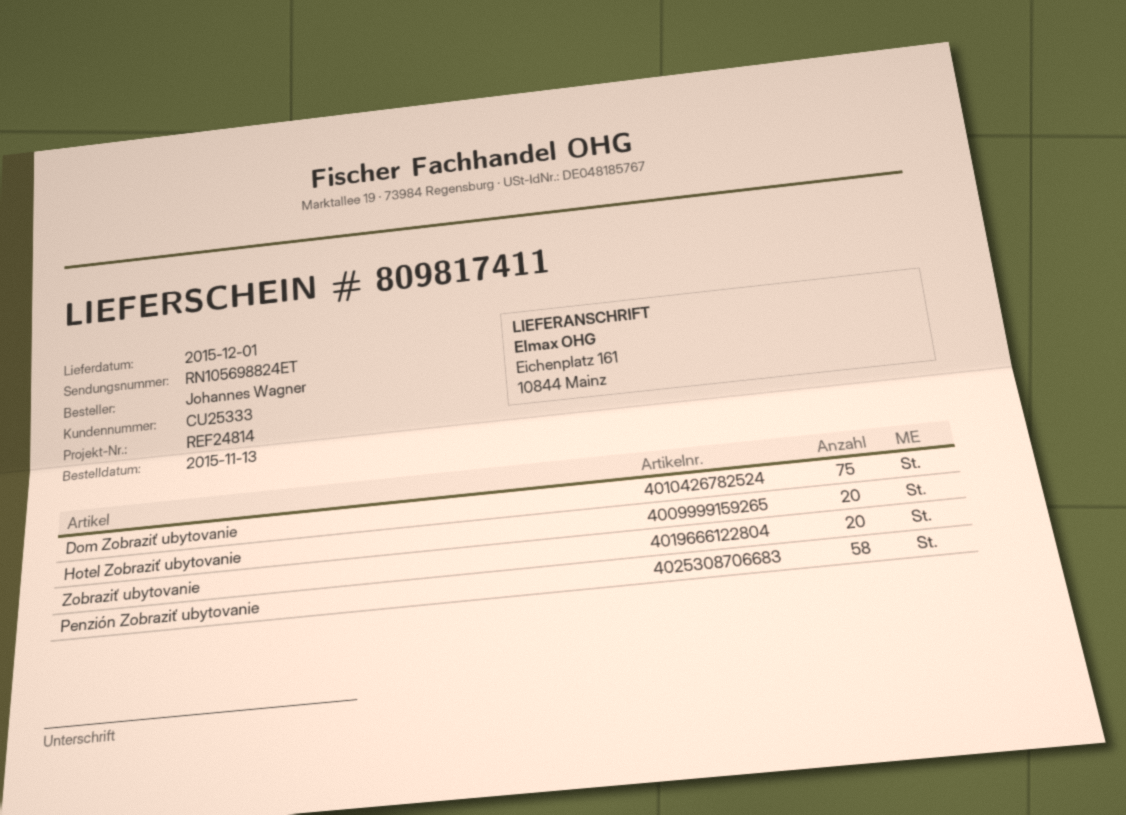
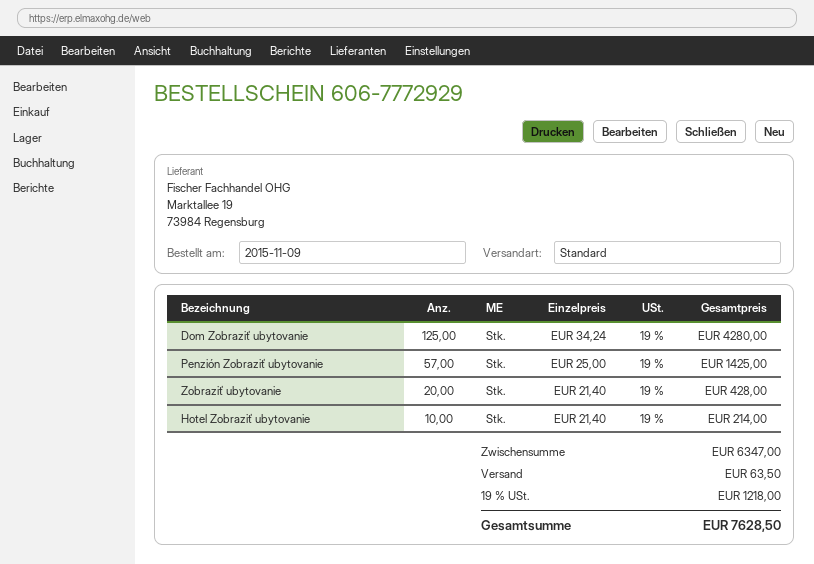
order date: 2015-11-13 -> 2015-11-09
Dom Zobraziť ubytovanie: 75 -> 125
Hotel Zobraziť ubytovanie: 20 -> 10
Penzión Zobraziť ubytovanie: 58 -> 57

